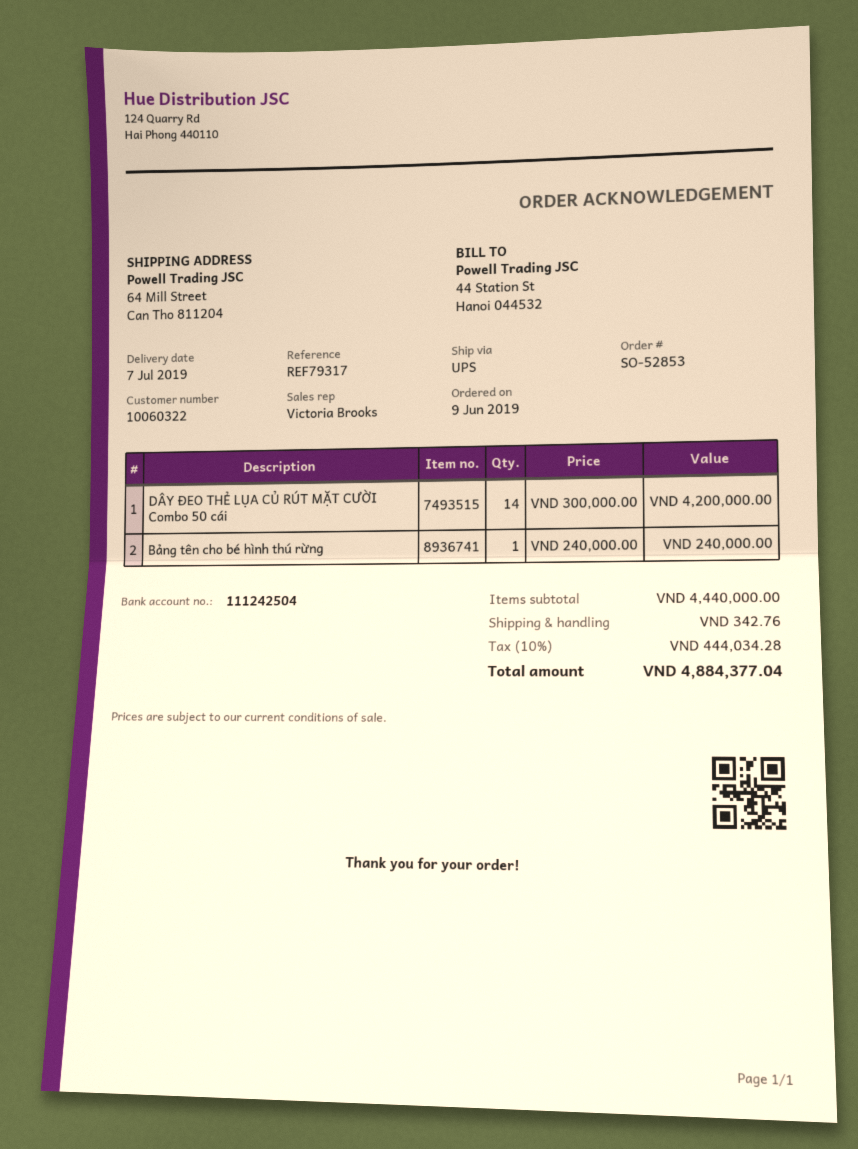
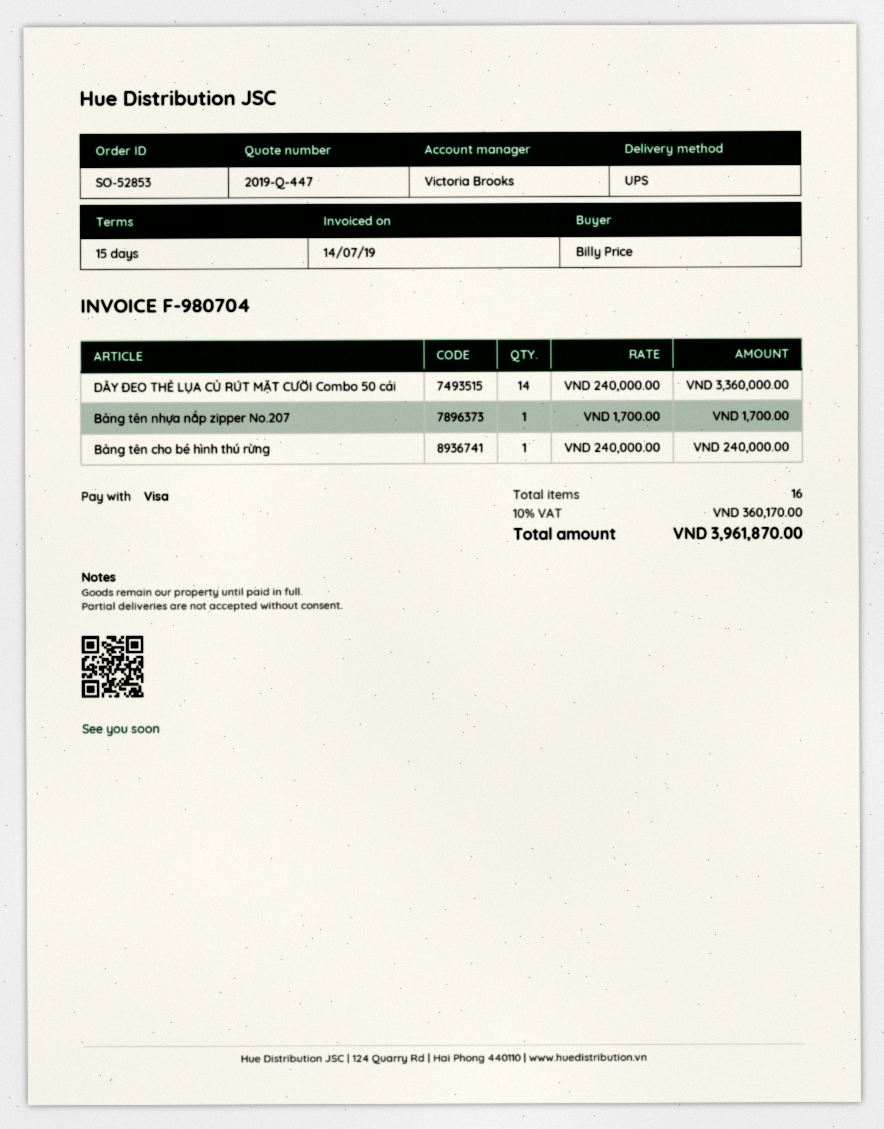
DÂY ĐEO THẺ LỤA CỦ RÚT MẶT CƯỜI Combo 50 cái: 14 x 300000.00 = 4200000.00 -> 14 x 240000.00 = 3360000.00
Bảng tên nhựa nắp zipper No.207: none -> 1 x 1700.00 = 1700.00
shipping: 342.76 -> none
tax: 10% = 444034.28 -> 10% = 360170.00
total: 4884377.04 -> 3961870.00

